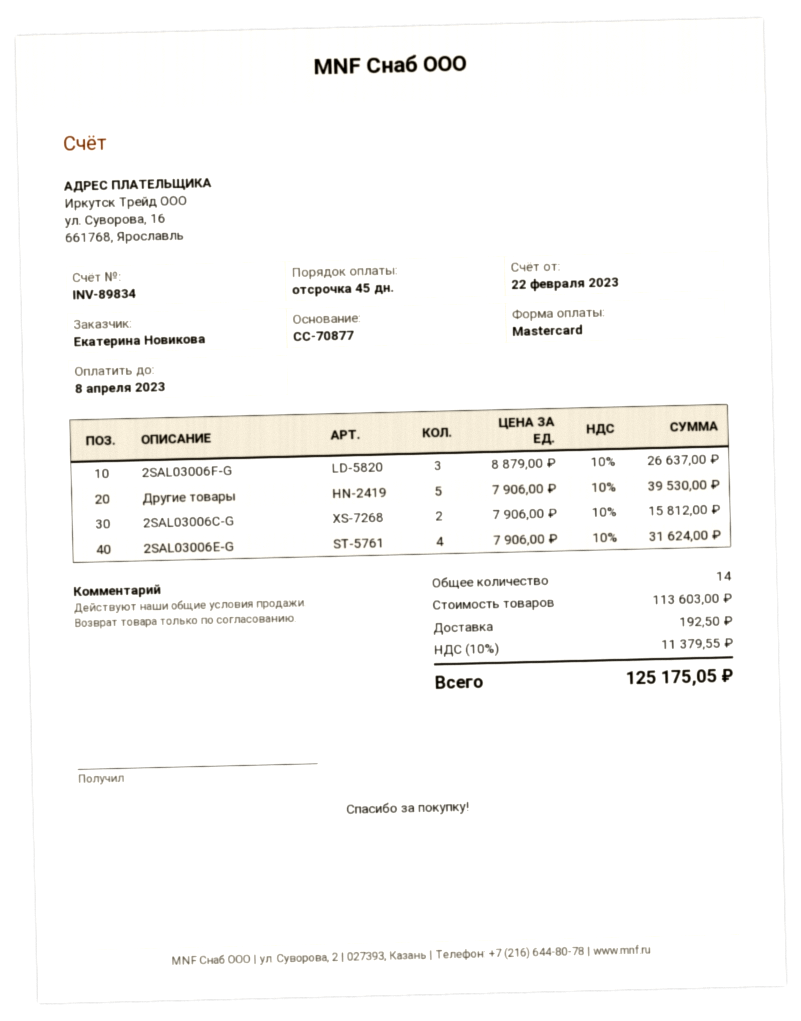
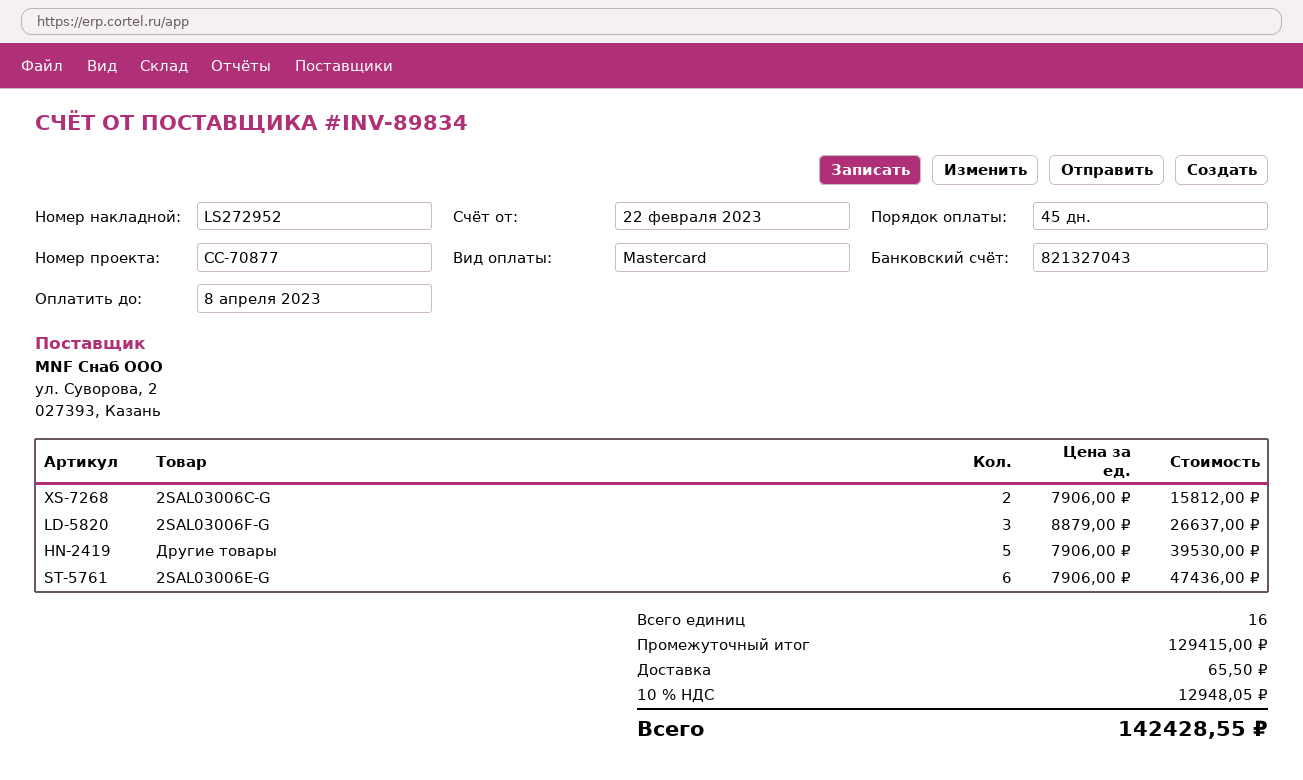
2SAL03006E-G: 4 x 7906.00 = 31624.00 -> 6 x 7906.00 = 47436.00
total quantity: 14 -> 16
subtotal: 113603.00 -> 129415.00
shipping: 192.50 -> 65.50
tax: 10% = 11379.55 -> 10% = 12948.05
total: 125175.05 -> 142428.55

